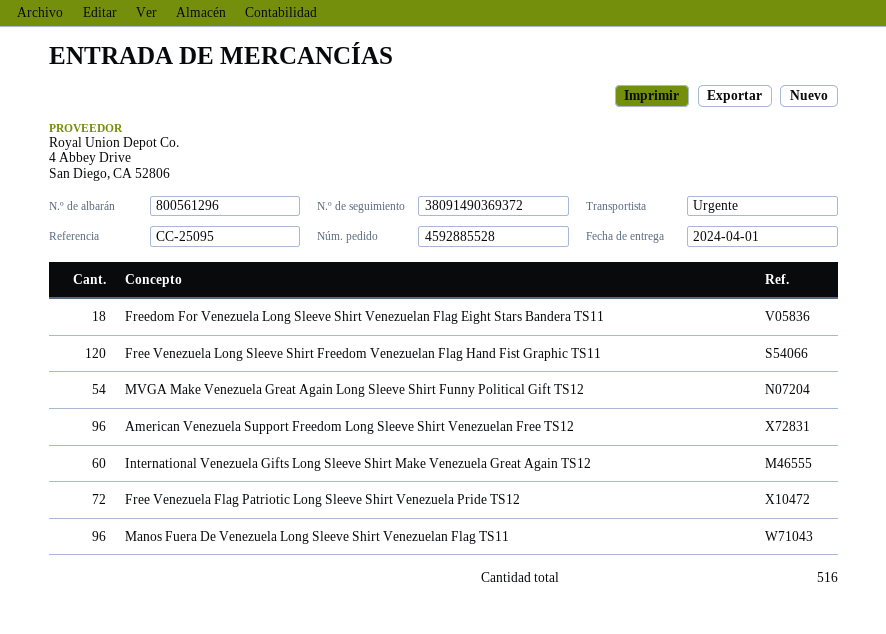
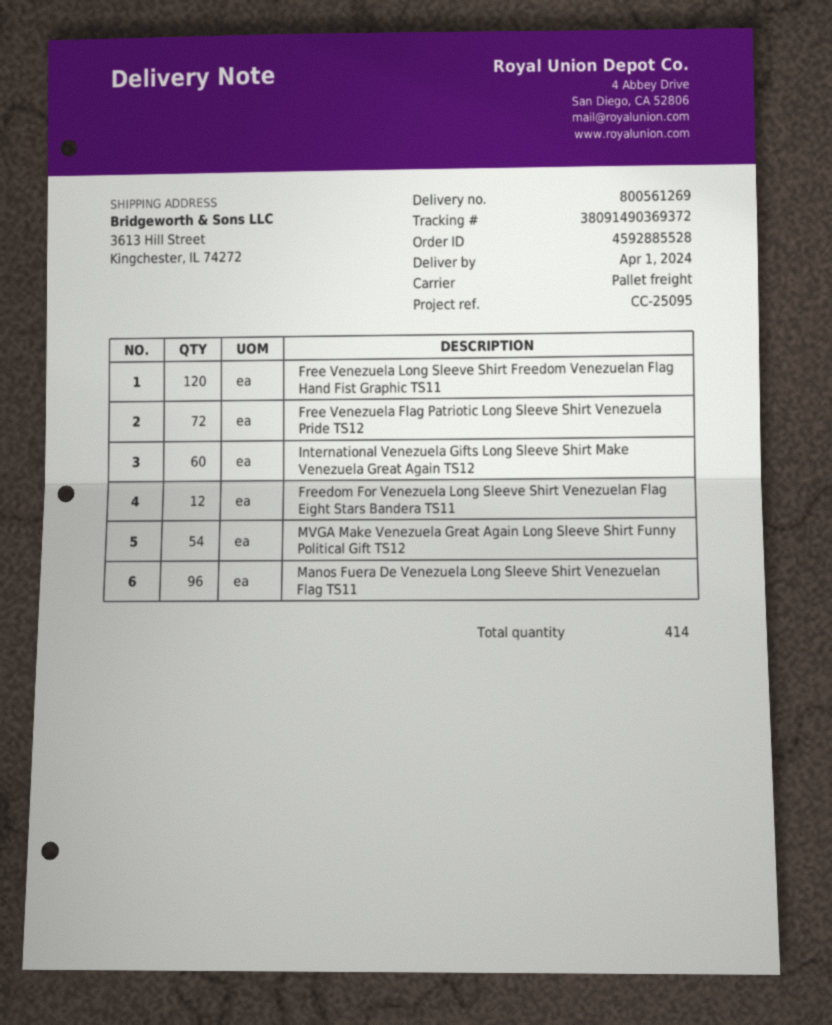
delivery note number: 800561296 -> 800561269
shipping method: express -> pallet freight
Freedom For Venezuela Long Sleeve Shirt Venezuelan Flag Eight Stars Bandera TS11: 18 -> 12
American Venezuela Support Freedom Long Sleeve Shirt Venezuelan Free TS12: 96 -> none
total quantity: 516 -> 414

